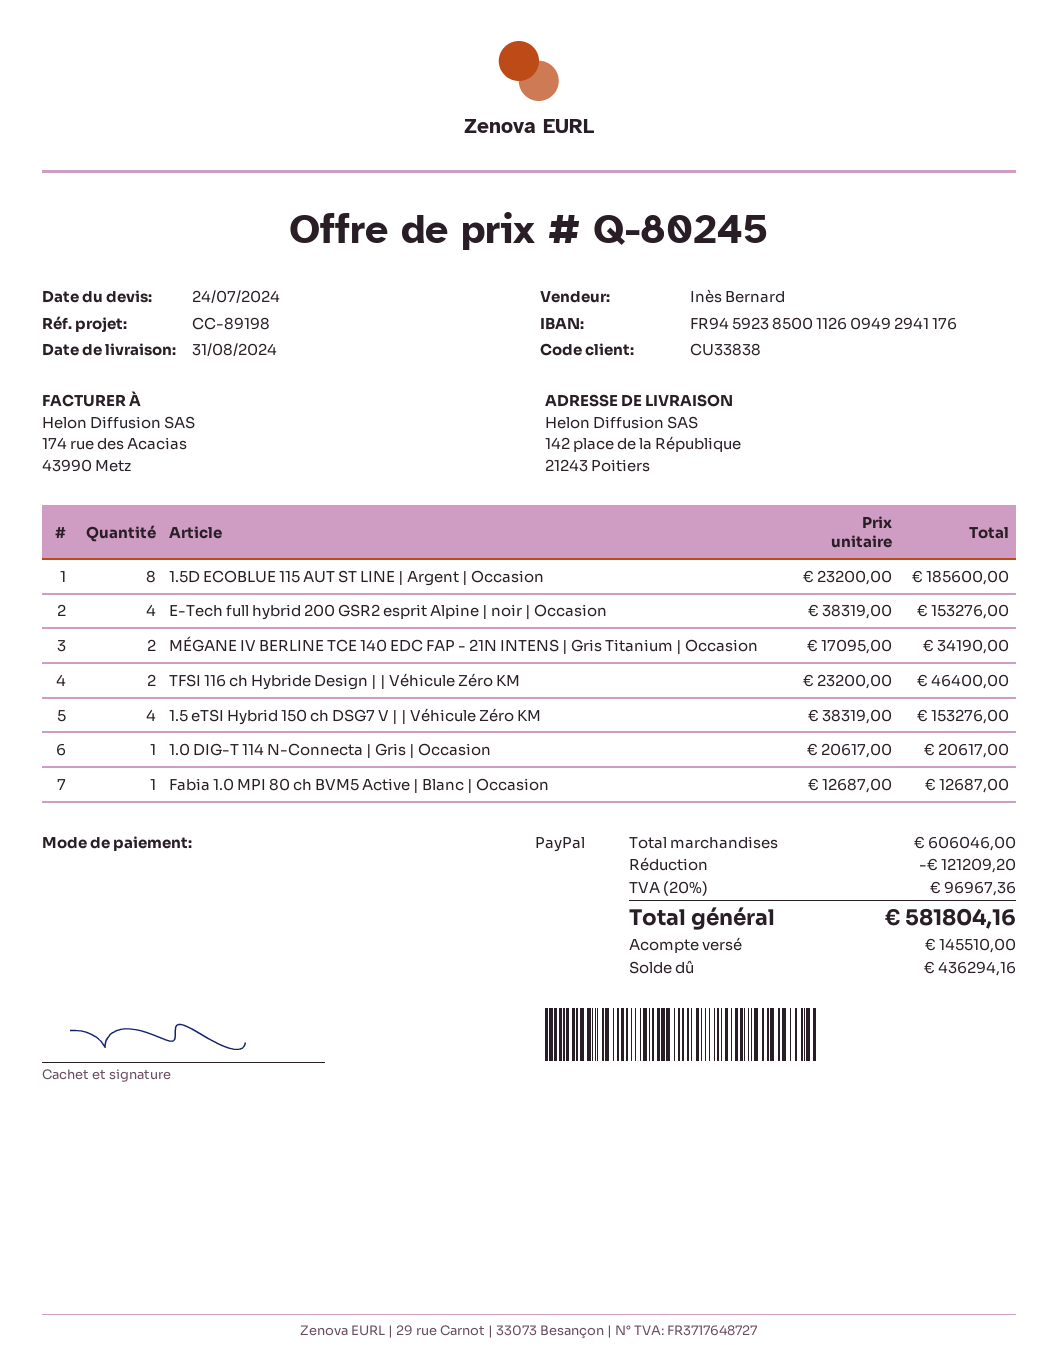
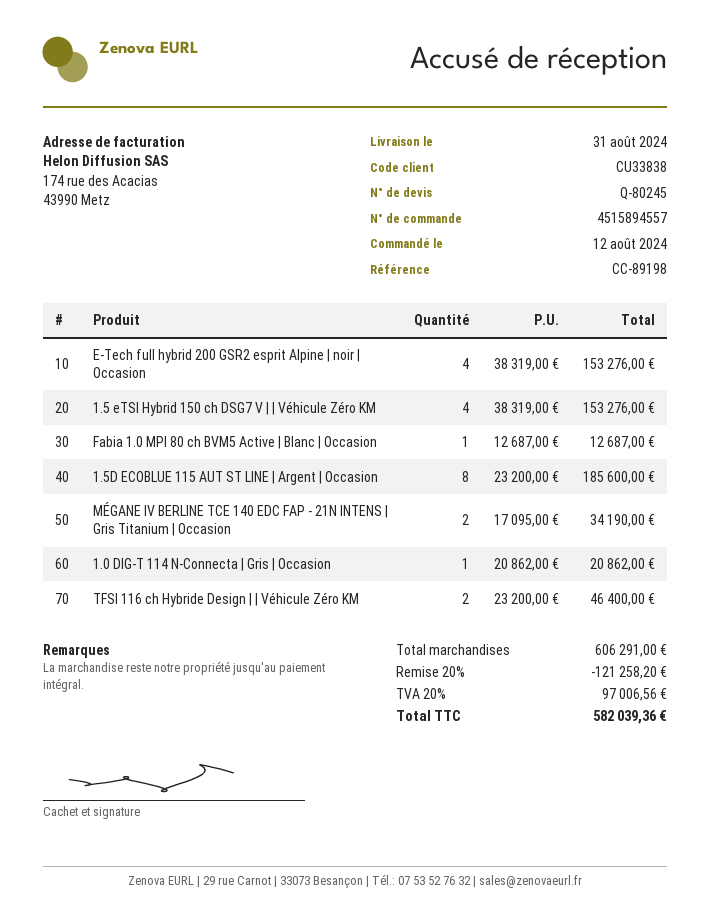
1.0 DIG-T 114 N-Connecta | Gris | Occasion: 1 x 20617.00 = 20617.00 -> 1 x 20862.00 = 20862.00
subtotal: 606046.00 -> 606291.00
discount: 121209.20 -> 121258.20
tax: 20% = 96967.36 -> 20% = 97006.56
total: 581804.16 -> 582039.36

